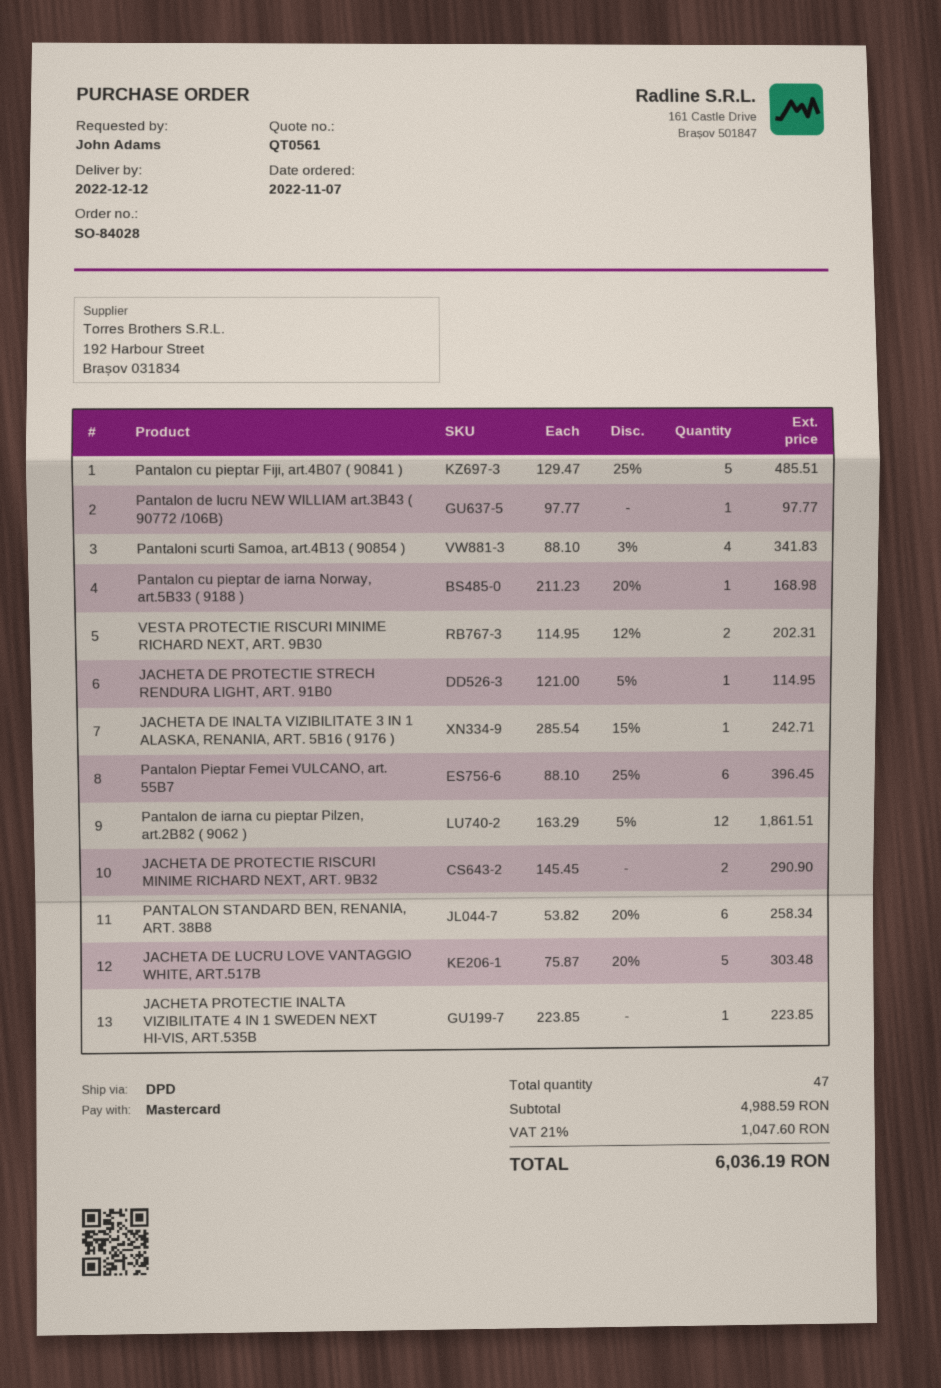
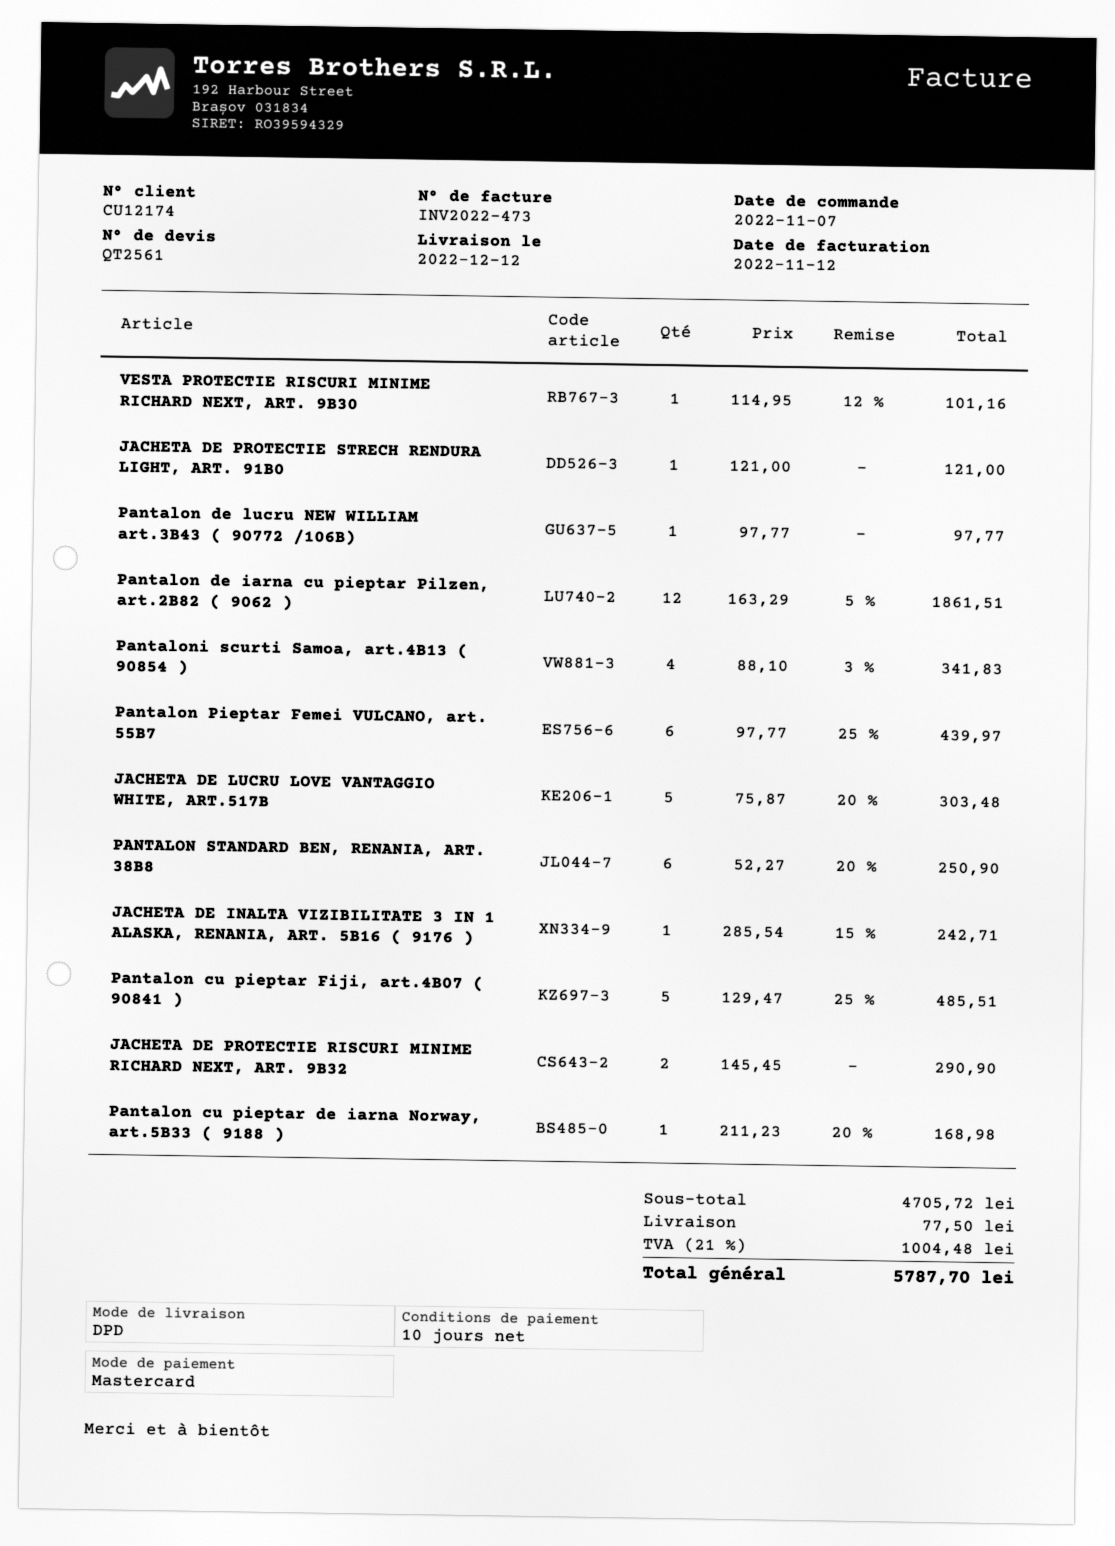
quote number: QT0561 -> QT2561
VESTA PROTECTIE RISCURI MINIME RICHARD NEXT, ART. 9B30: 2 x 114.95 - 12% = 202.31 -> 1 x 114.95 - 12% = 101.16
JACHETA DE PROTECTIE STRECH RENDURA LIGHT, ART. 91B0: 1 x 121.00 - 5% = 114.95 -> 1 x 121.00 = 121.00
Pantalon Pieptar Femei VULCANO, art. 55B7: 6 x 88.10 - 25% = 396.45 -> 6 x 97.77 - 25% = 439.97
PANTALON STANDARD BEN, RENANIA, ART. 38B8: 6 x 53.82 - 20% = 258.34 -> 6 x 52.27 - 20% = 250.90
JACHETA PROTECTIE INALTA VIZIBILITATE 4 IN 1 SWEDEN NEXT HI-VIS, ART.535B: 1 x 223.85 = 223.85 -> none
subtotal: 4988.59 -> 4705.72
shipping: none -> 77.50
tax: 21% = 1047.60 -> 21% = 1004.48
total: 6036.19 -> 5787.70

